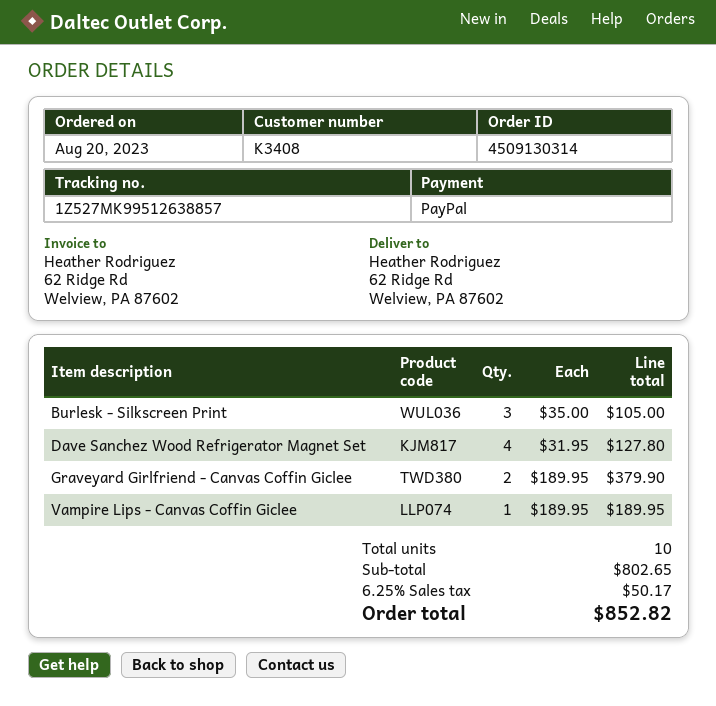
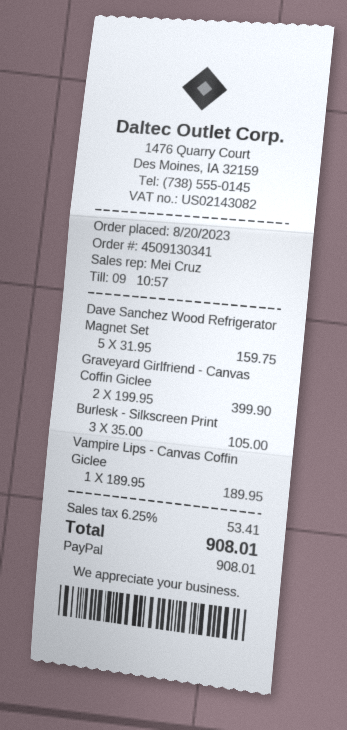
order number: 4509130314 -> 4509130341
Dave Sanchez Wood Refrigerator Magnet Set: 4 x 31.95 = 127.80 -> 5 x 31.95 = 159.75
Graveyard Girlfriend - Canvas Coffin Giclee: 2 x 189.95 = 379.90 -> 2 x 199.95 = 399.90
tax: 6.25% = 50.17 -> 6.25% = 53.41
total: 852.82 -> 908.01

